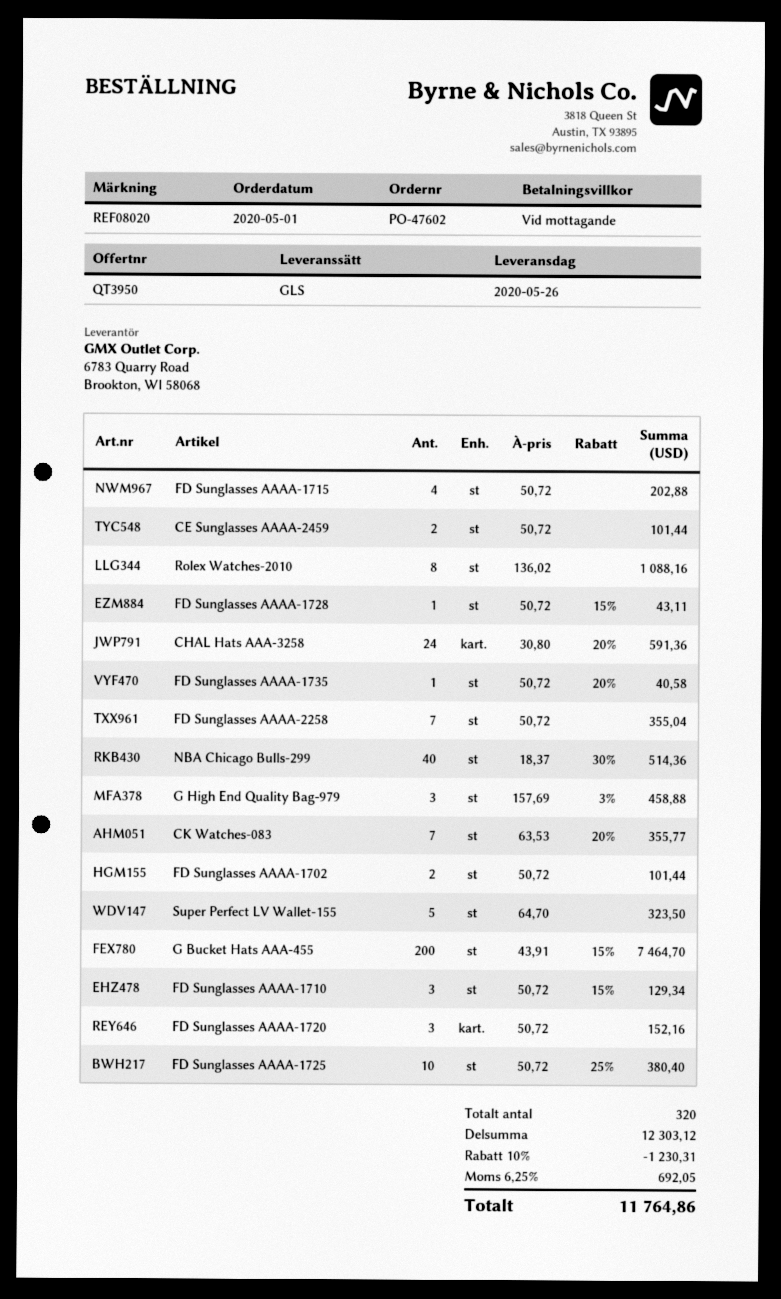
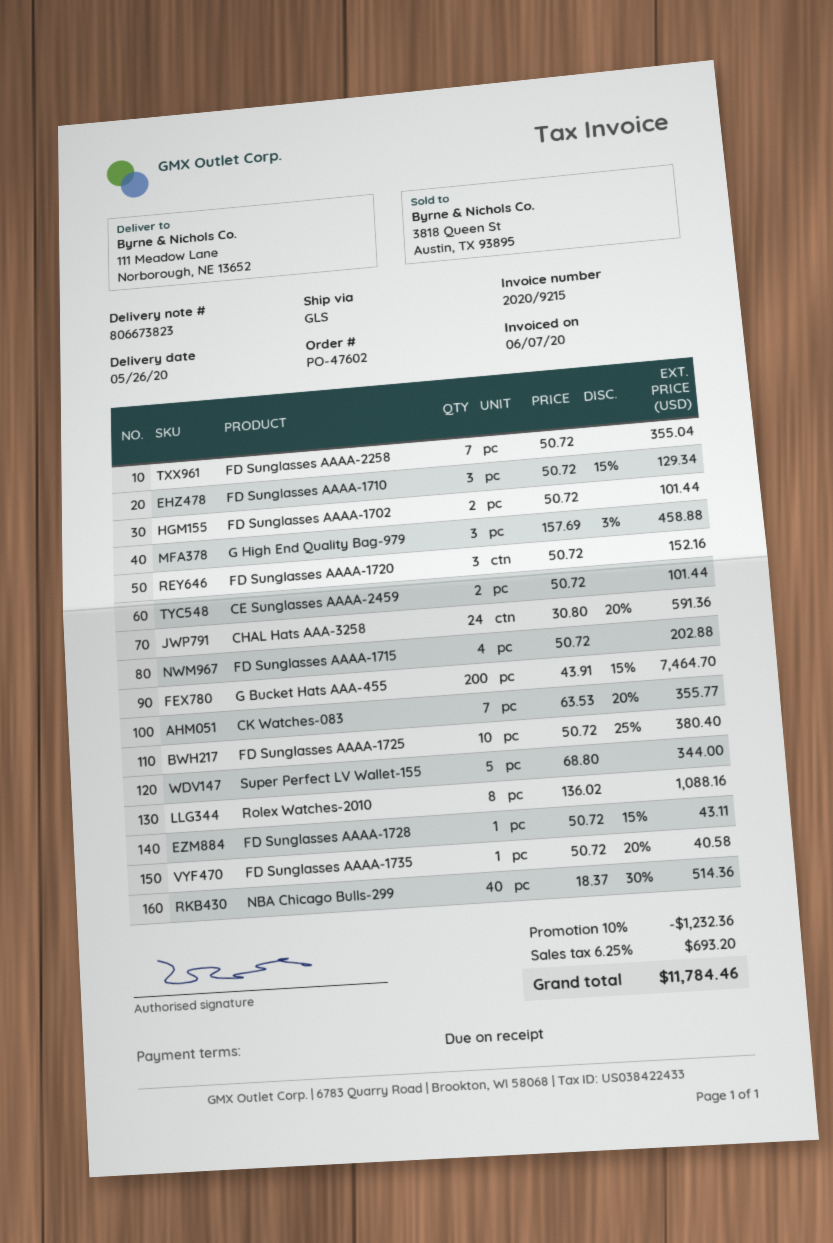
Super Perfect LV Wallet-155: 5 x 64.70 = 323.50 -> 5 x 68.80 = 344.00
discount: 10% = 1230.31 -> 10% = 1232.36
tax: 6.25% = 692.05 -> 6.25% = 693.20
total: 11764.86 -> 11784.46

